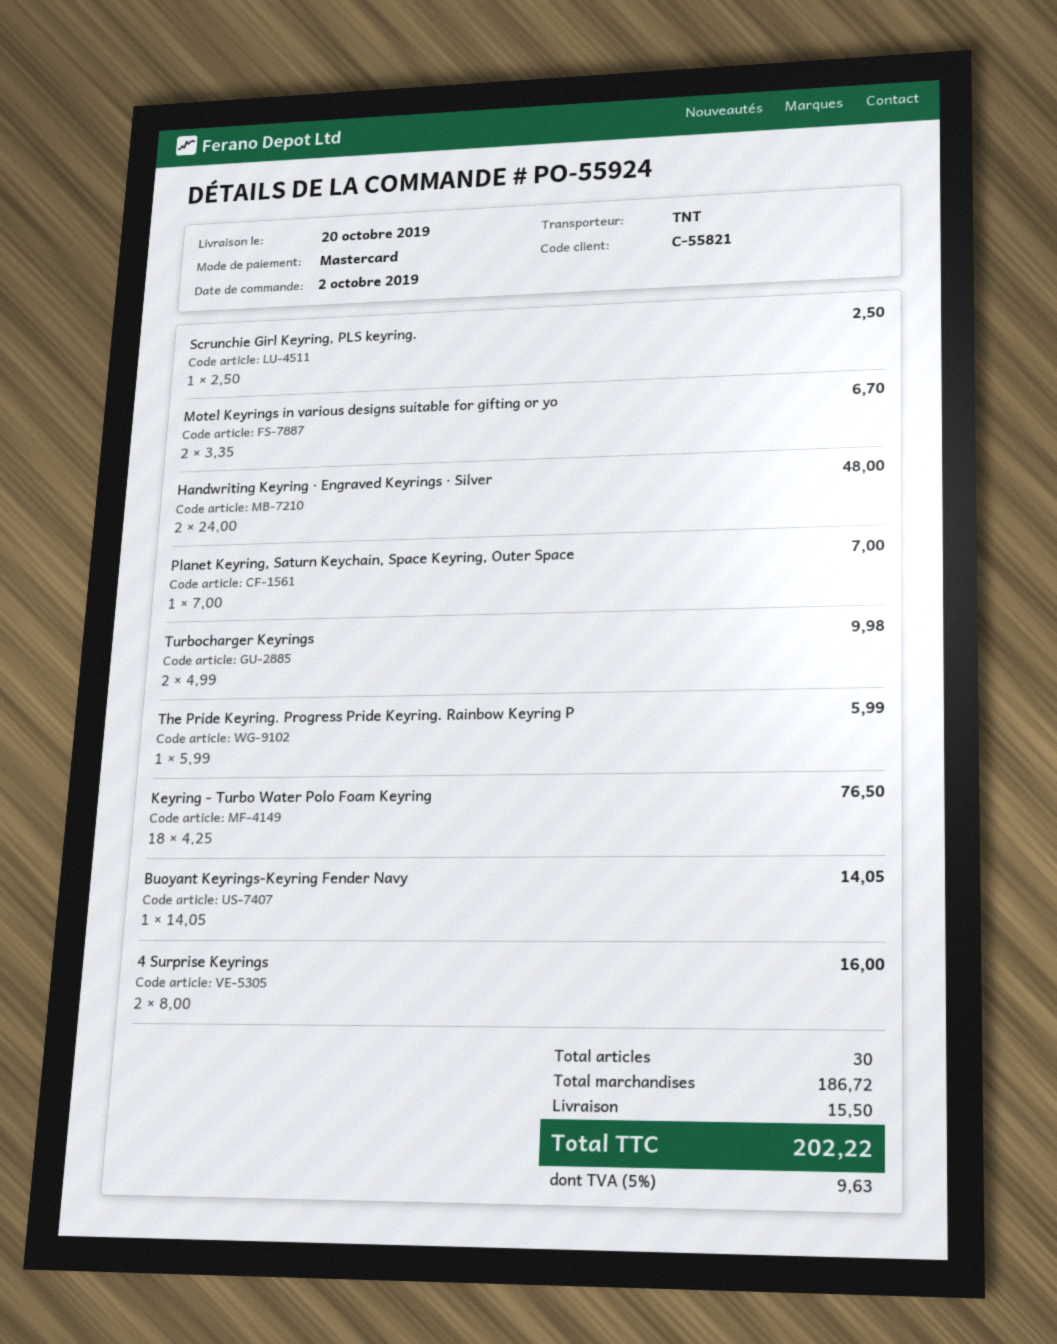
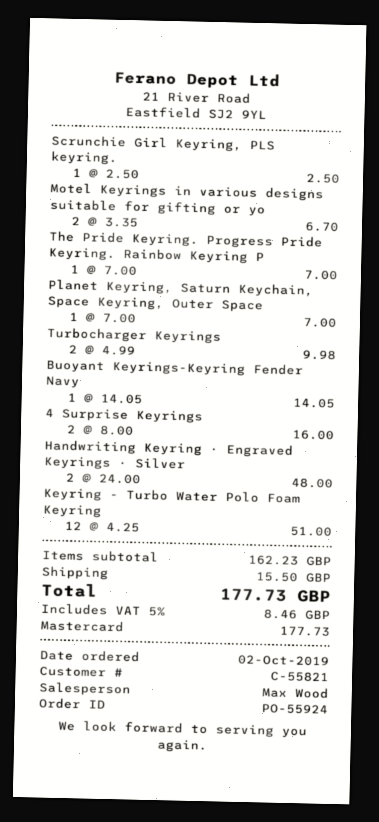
The Pride Keyring. Progress Pride Keyring. Rainbow Keyring P: 1 x 5.99 = 5.99 -> 1 x 7.00 = 7.00
Keyring - Turbo Water Polo Foam Keyring: 18 x 4.25 = 76.50 -> 12 x 4.25 = 51.00
subtotal: 186.72 -> 162.23
tax: 5% = 9.63 -> 5% = 8.46
total: 202.22 -> 177.73

